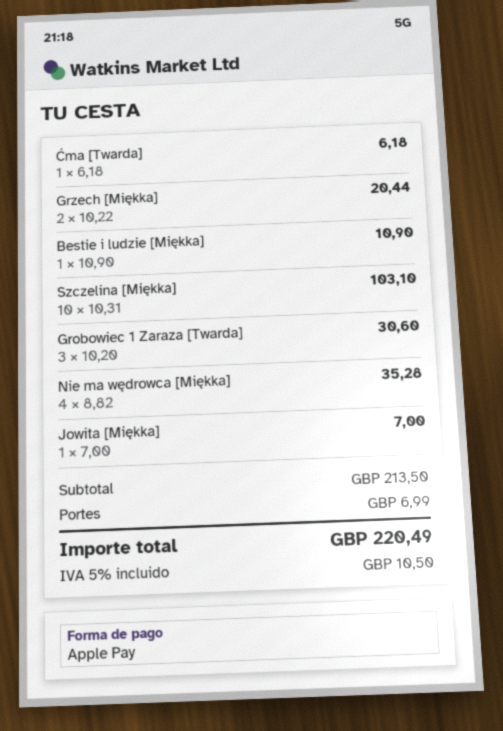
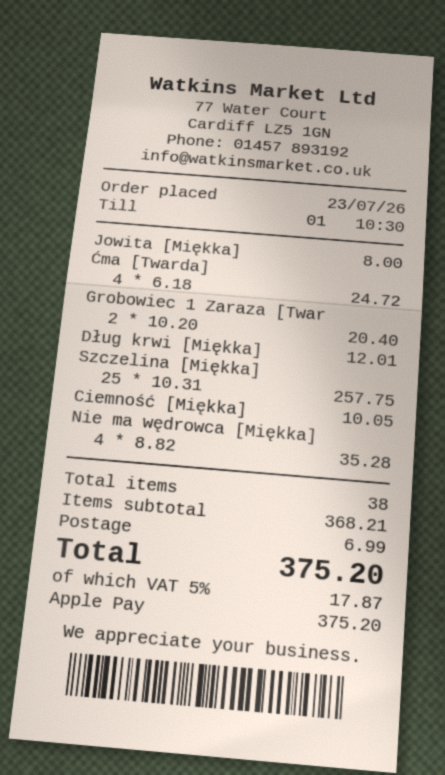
Ćma [Twarda]: 1 x 6.18 = 6.18 -> 4 x 6.18 = 24.72
Grzech [Miękka]: 2 x 10.22 = 20.44 -> none
Bestie i ludzie [Miękka]: 1 x 10.90 = 10.90 -> none
Szczelina [Miękka]: 10 x 10.31 = 103.10 -> 25 x 10.31 = 257.75
Grobowiec 1 Zaraza [Twarda]: 3 x 10.20 = 30.60 -> 2 x 10.20 = 20.40
Jowita [Miękka]: 1 x 7.00 = 7.00 -> 1 x 8.00 = 8.00
Dług krwi [Miękka]: none -> 1 x 12.01 = 12.01
Ciemność [Miękka]: none -> 1 x 10.05 = 10.05
subtotal: 213.50 -> 368.21
tax: 5% = 10.50 -> 5% = 17.87
total: 220.49 -> 375.20

